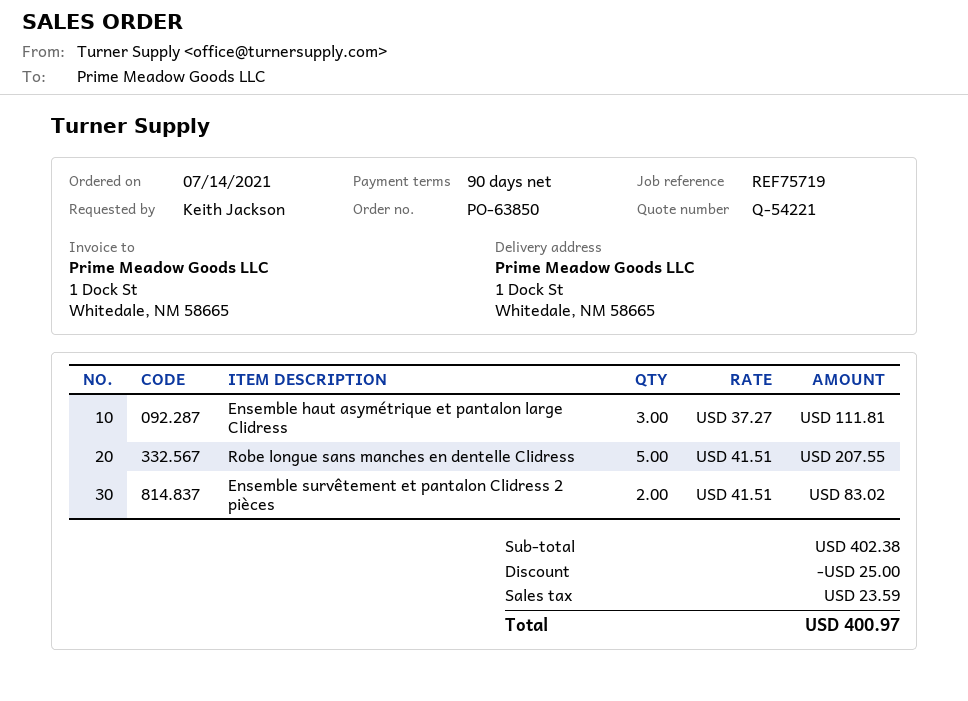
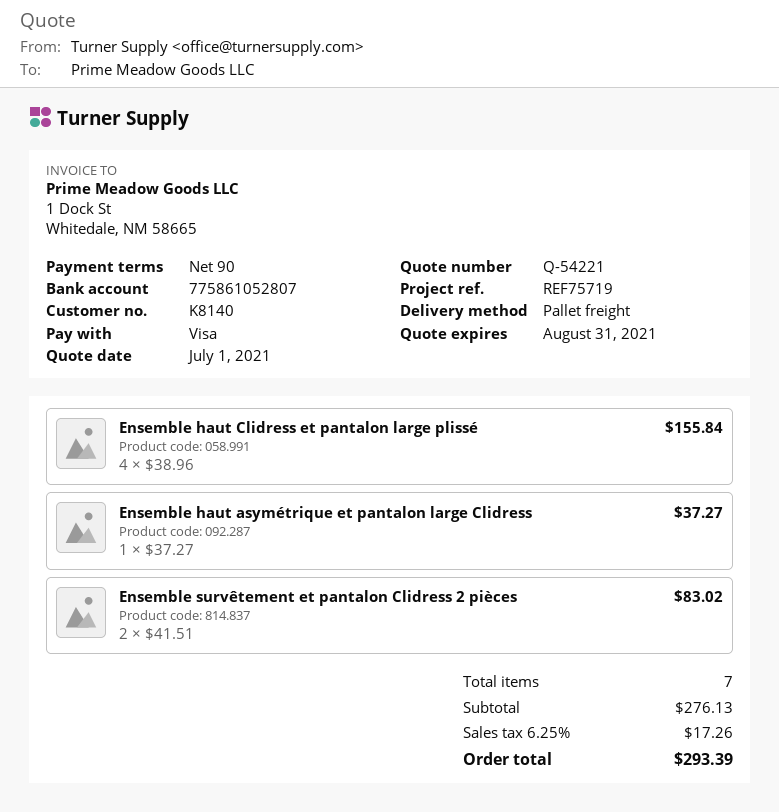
Ensemble haut asymétrique et pantalon large Clidress: 3 x 37.27 = 111.81 -> 1 x 37.27 = 37.27
Robe longue sans manches en dentelle Clidress: 5 x 41.51 = 207.55 -> none
Ensemble haut Clidress et pantalon large plissé: none -> 4 x 38.96 = 155.84
subtotal: 402.38 -> 276.13
discount: 25.00 -> none
tax: 23.59 -> 17.26
total: 400.97 -> 293.39

